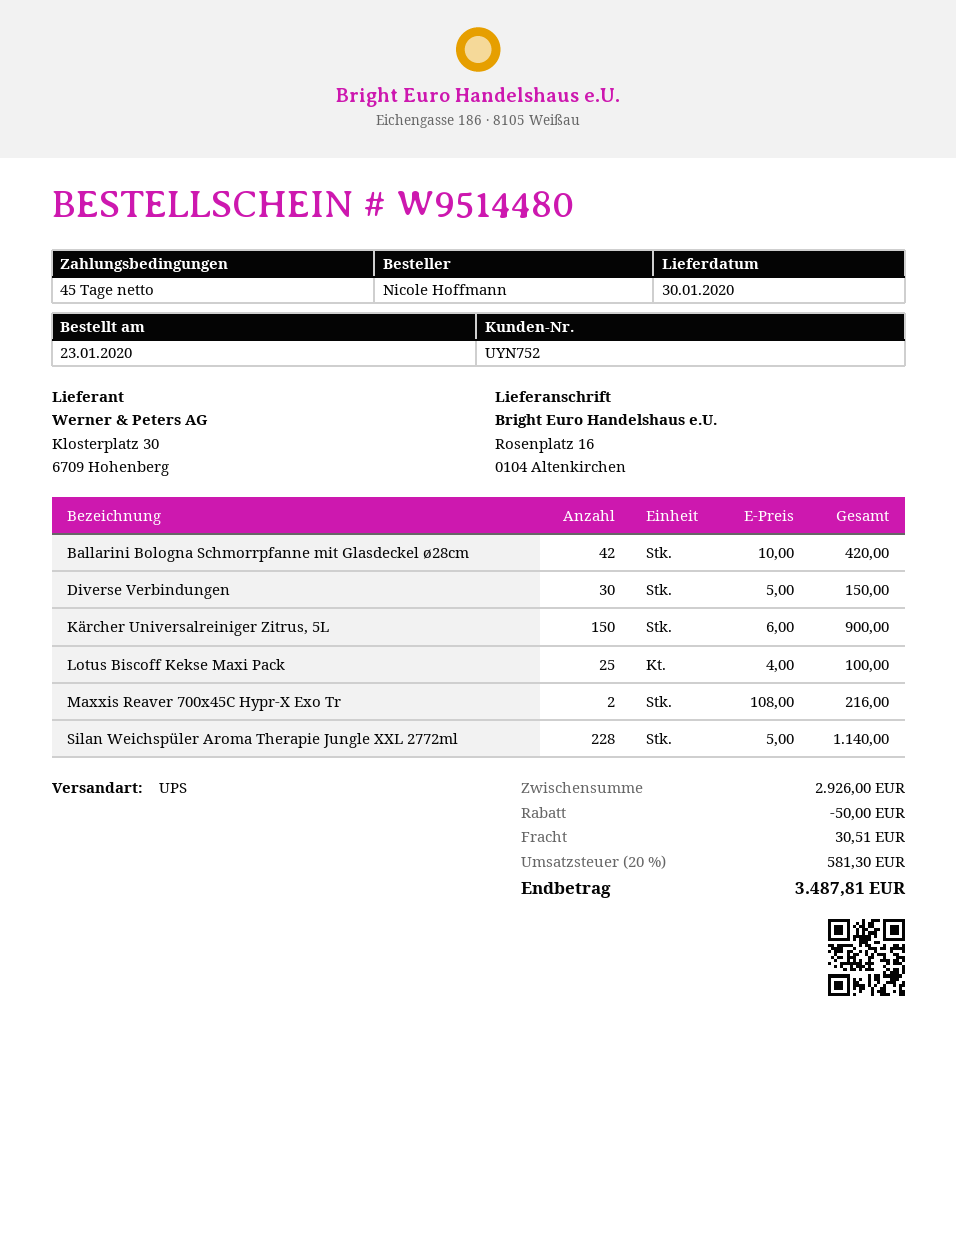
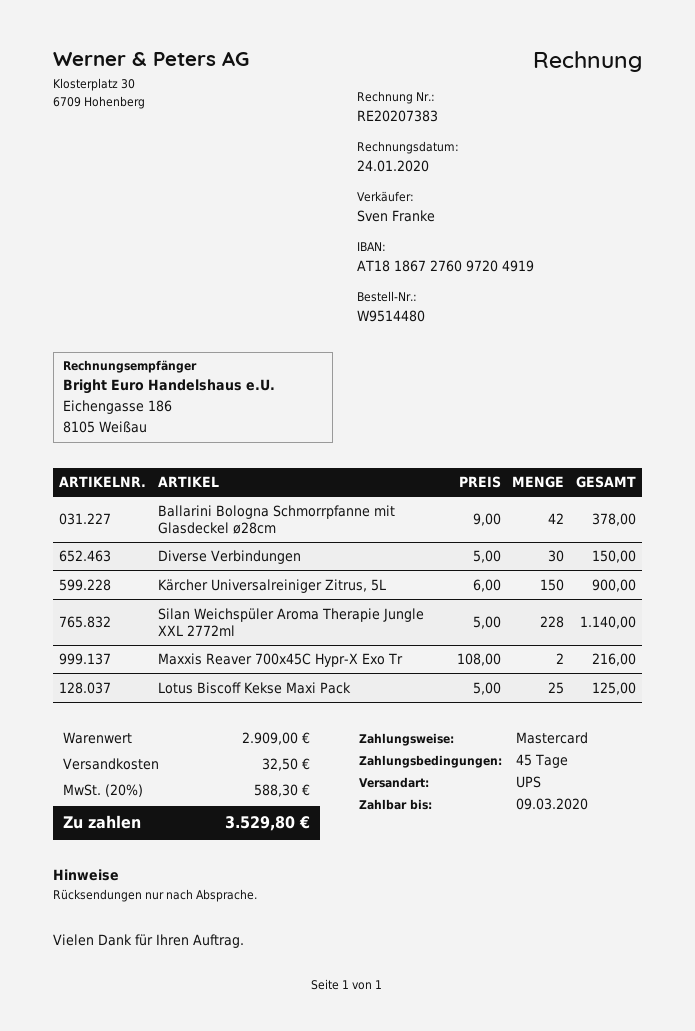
Ballarini Bologna Schmorrpfanne mit Glasdeckel ø28cm: 42 x 10.00 = 420.00 -> 42 x 9.00 = 378.00
Lotus Biscoff Kekse Maxi Pack: 25 x 4.00 = 100.00 -> 25 x 5.00 = 125.00
subtotal: 2926.00 -> 2909.00
discount: 50.00 -> none
shipping: 30.51 -> 32.50
tax: 20% = 581.30 -> 20% = 588.30
total: 3487.81 -> 3529.80

